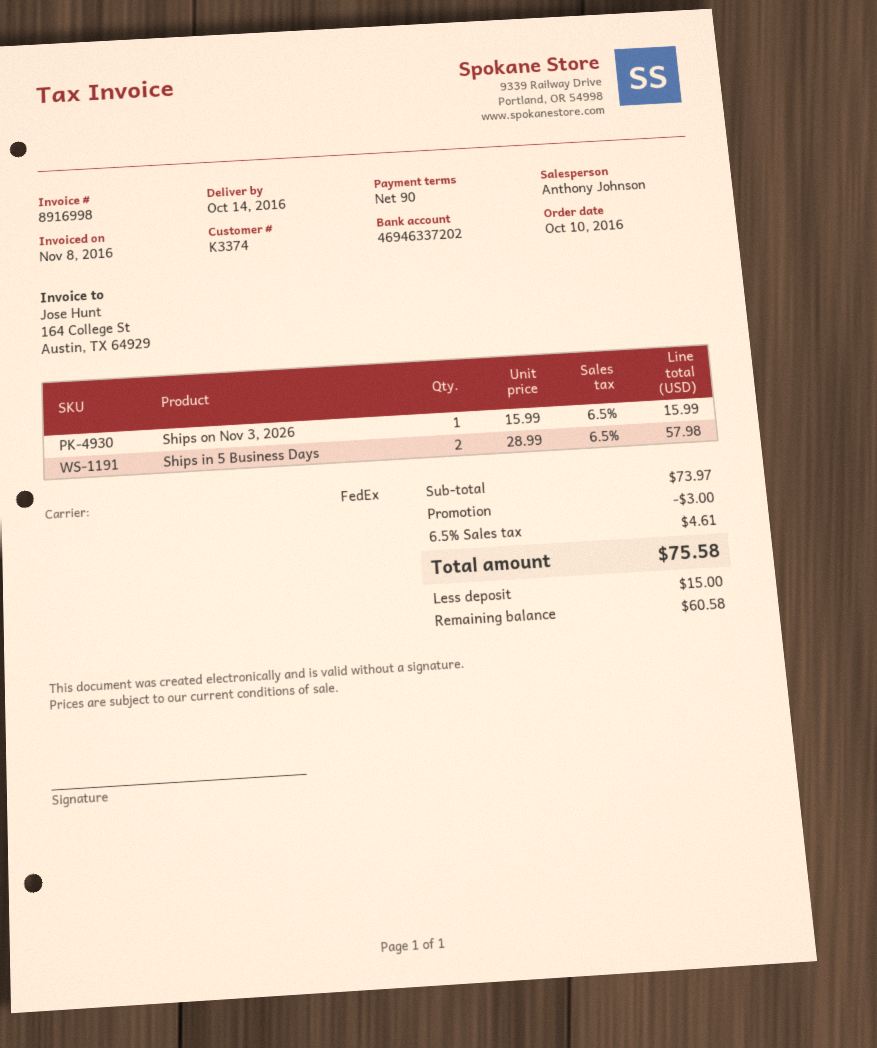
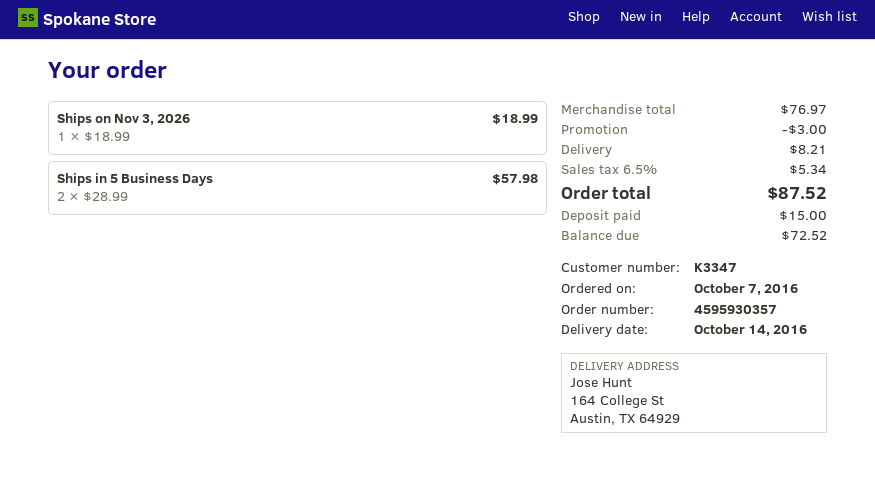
order date: 2016-10-10 -> 2016-10-07
customer number: K3374 -> K3347
Ships on Nov 3, 2026: 1 x 15.99 = 15.99 -> 1 x 18.99 = 18.99
subtotal: 73.97 -> 76.97
shipping: none -> 8.21
tax: 6.5% = 4.61 -> 6.5% = 5.34
total: 75.58 -> 87.52
balance: 60.58 -> 72.52

